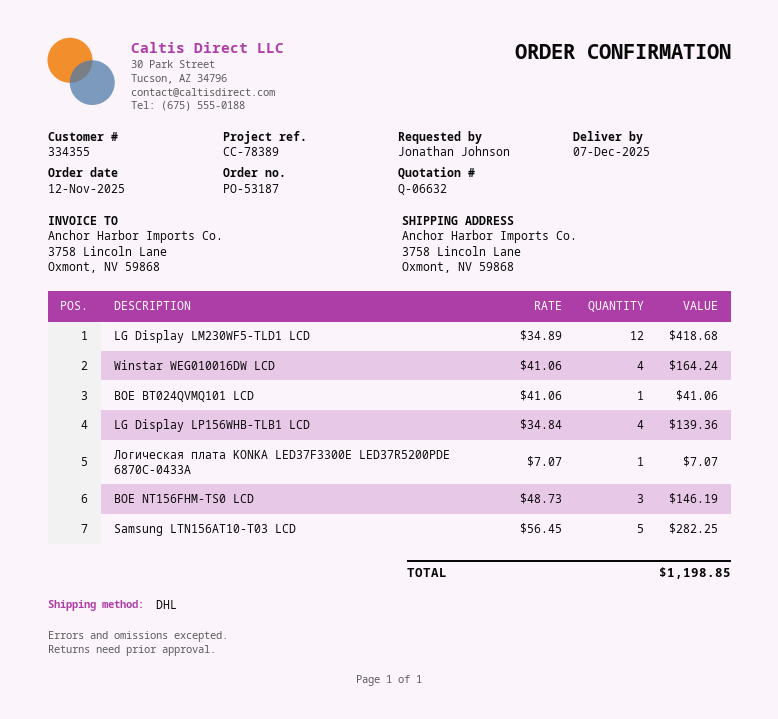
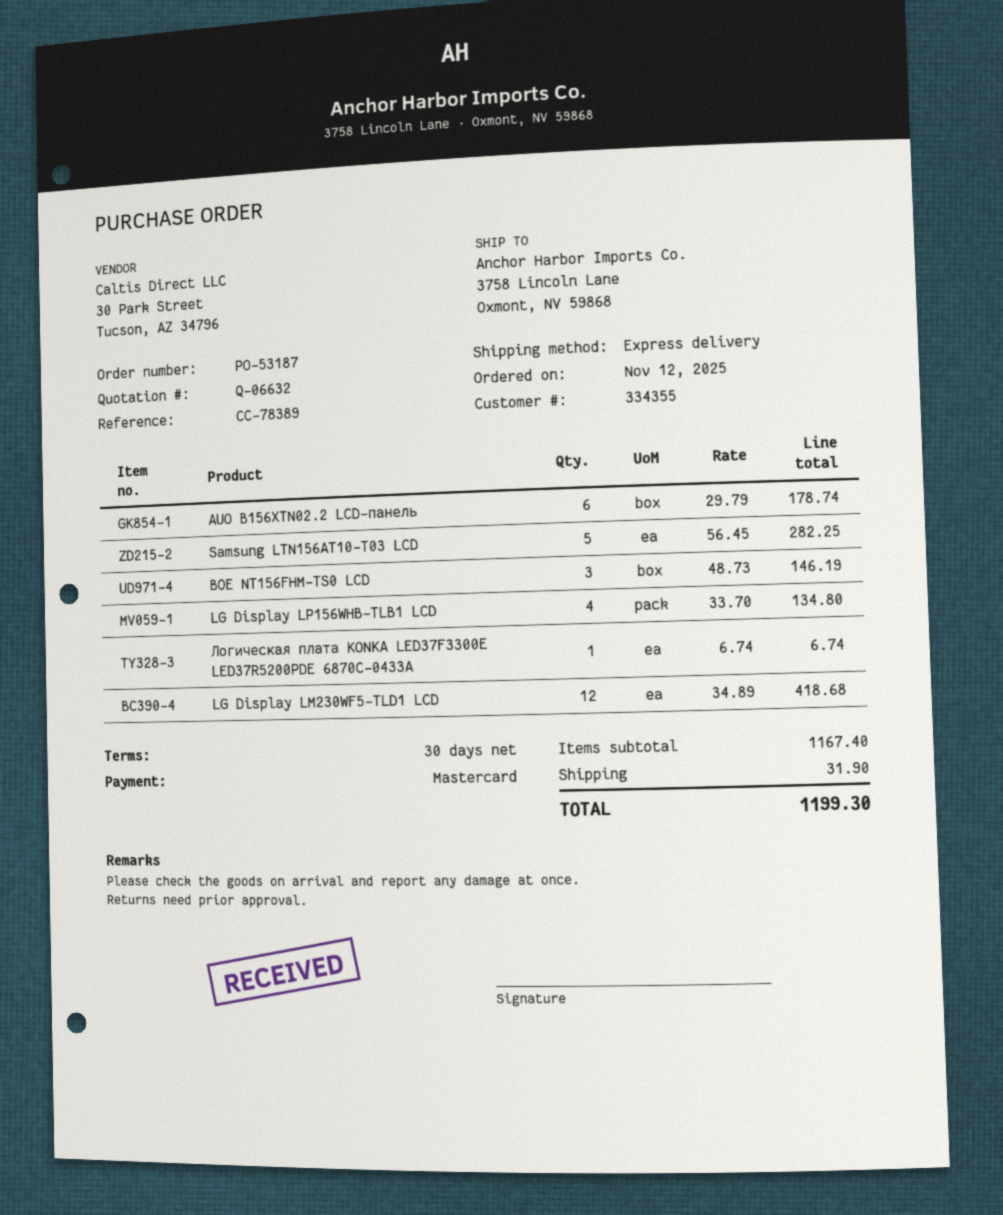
shipping method: DHL -> express
Winstar WEG010016DW LCD: 4 x 41.06 = 164.24 -> none
BOE BT024QVMQ101 LCD: 1 x 41.06 = 41.06 -> none
LG Display LP156WHB-TLB1 LCD: 4 x 34.84 = 139.36 -> 4 x 33.70 = 134.80
Логическая плата KONKA LED37F3300E LED37R5200PDE 6870C-0433A: 1 x 7.07 = 7.07 -> 1 x 6.74 = 6.74
AUO B156XTN02.2 LCD-панель: none -> 6 x 29.79 = 178.74
shipping: none -> 31.90
total: 1198.85 -> 1199.30

